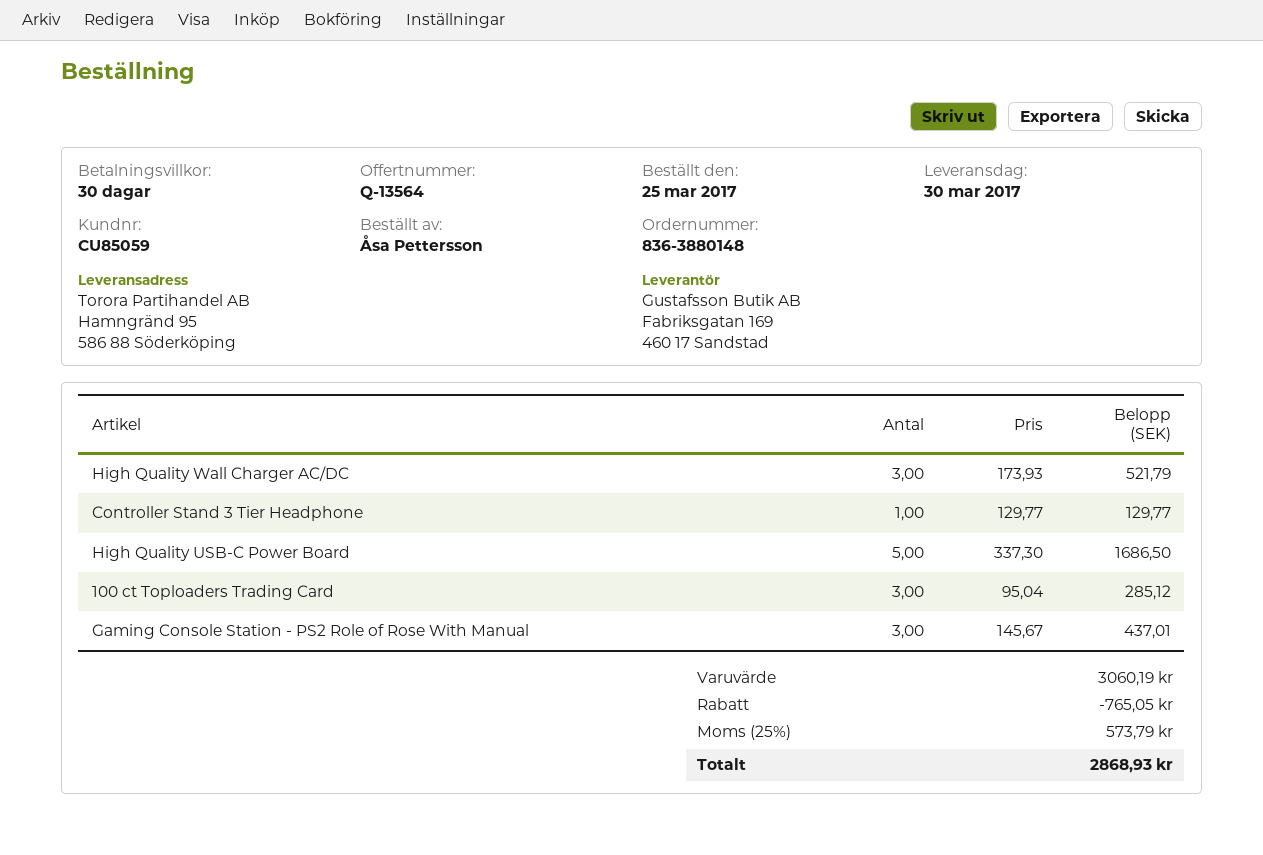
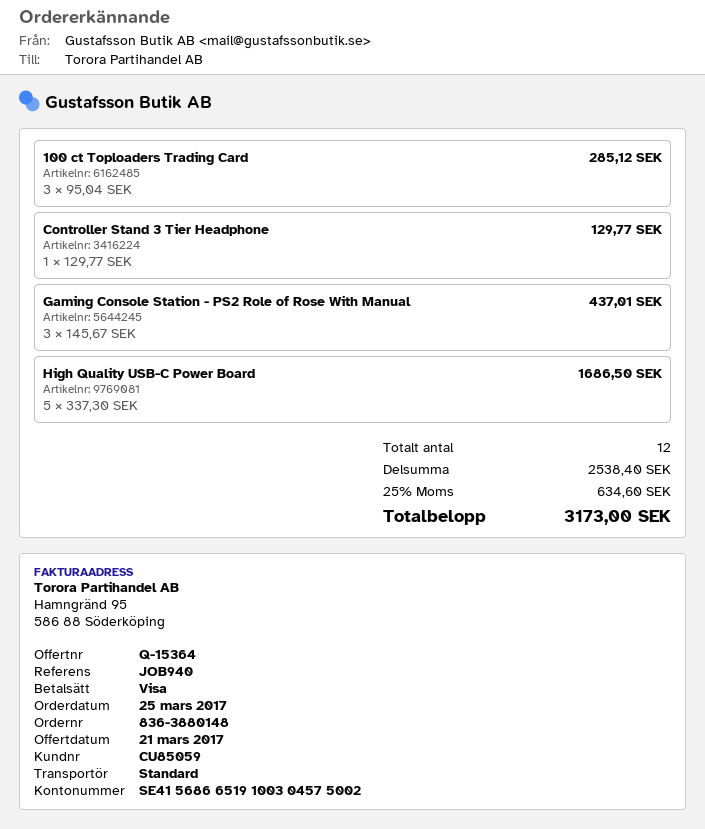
quote number: Q-13564 -> Q-15364
High Quality Wall Charger AC/DC: 3 x 173.93 = 521.79 -> none
subtotal: 3060.19 -> 2538.40
discount: 765.05 -> none
tax: 25% = 573.79 -> 25% = 634.60
total: 2868.93 -> 3173.00

